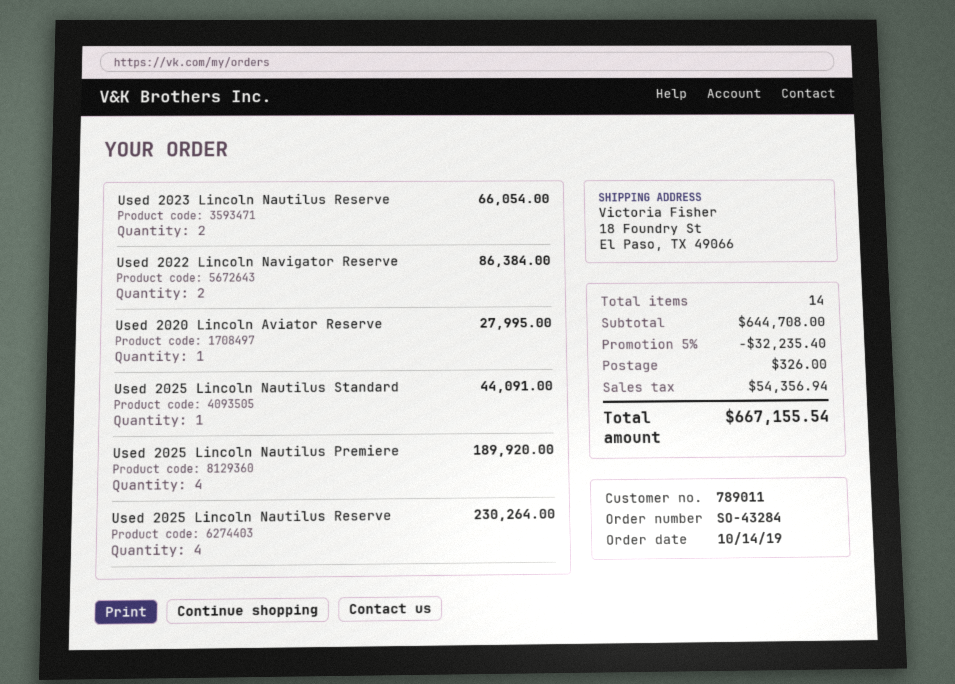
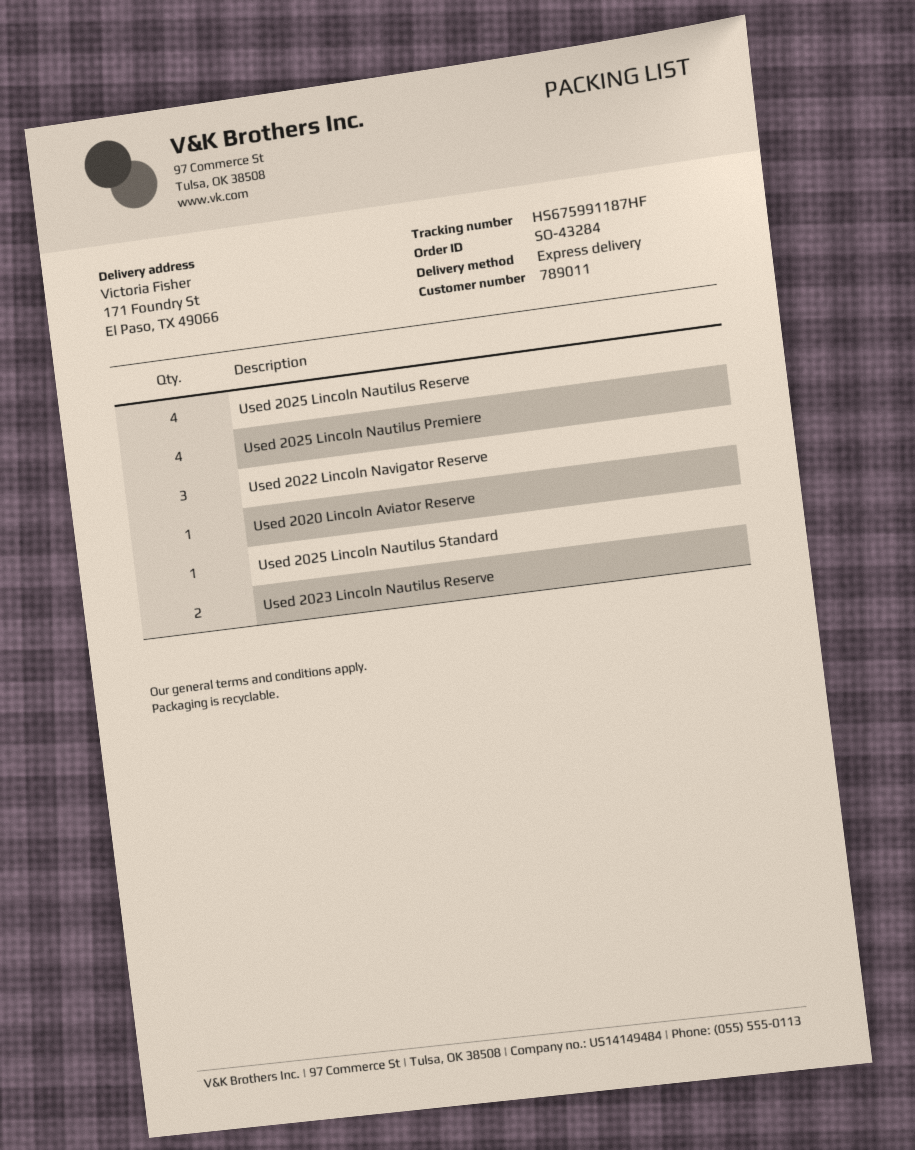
ship to: 18 Foundry St, El Paso, TX 49066 -> 171 Foundry St, El Paso, TX 49066
Used 2022 Lincoln Navigator Reserve: 2 -> 3

